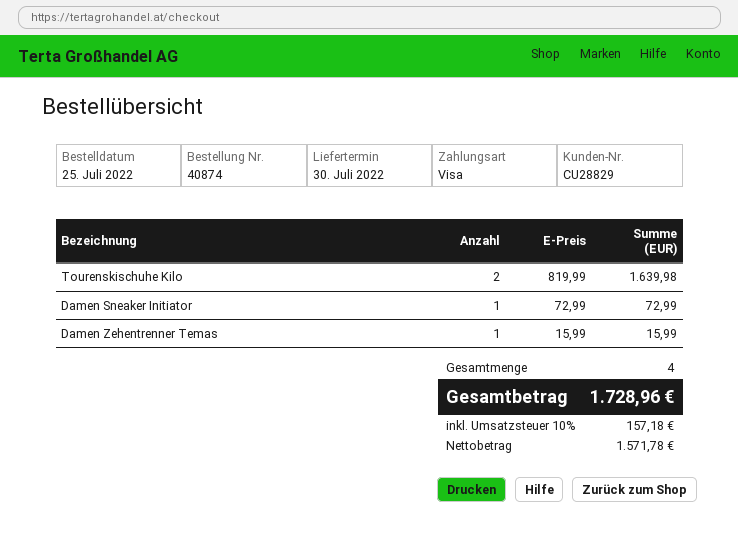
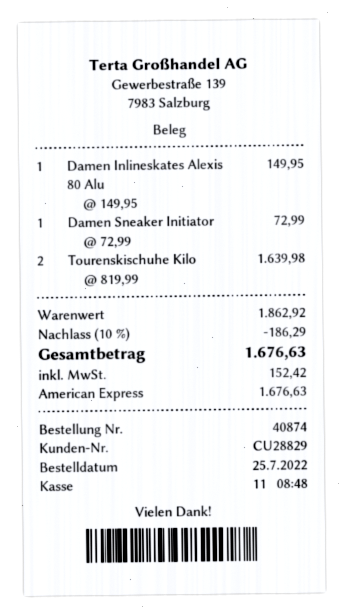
payment method: Visa -> American Express
Damen Zehentrenner Temas: 1 x 15.99 = 15.99 -> none
Damen Inlineskates Alexis 80 Alu: none -> 1 x 149.95 = 149.95
discount: none -> 10% = 186.29
tax: 157.18 -> 152.42
total: 1728.96 -> 1676.63

